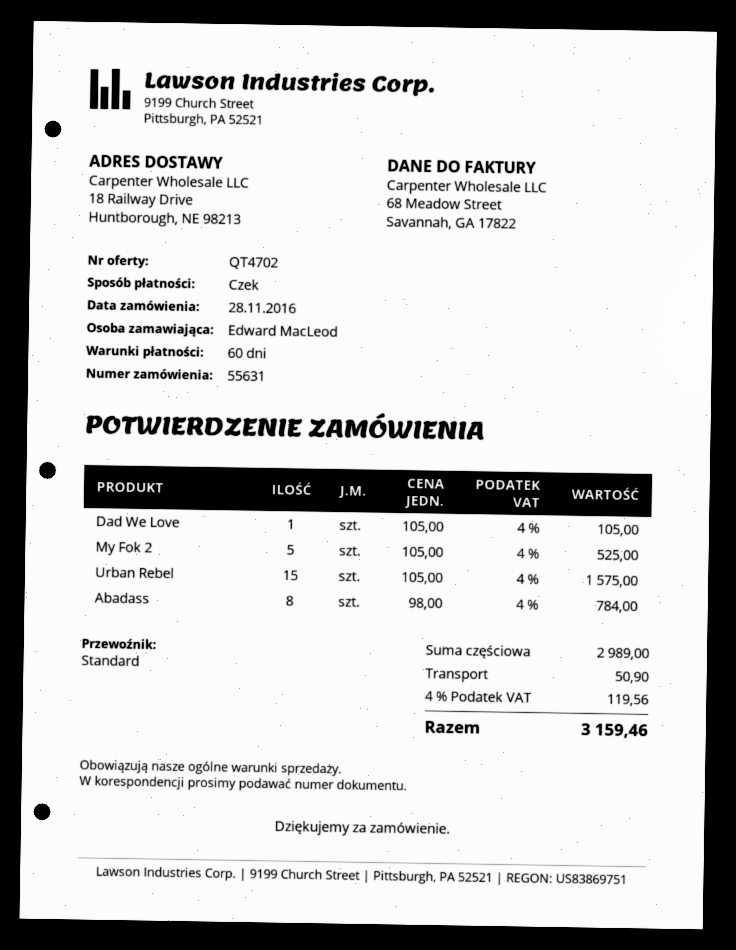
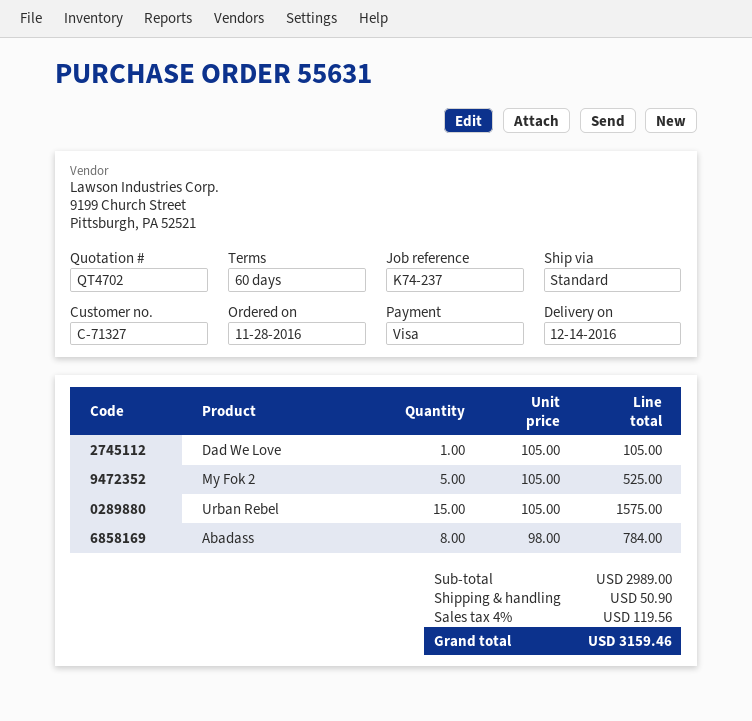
payment method: cheque -> Visa

